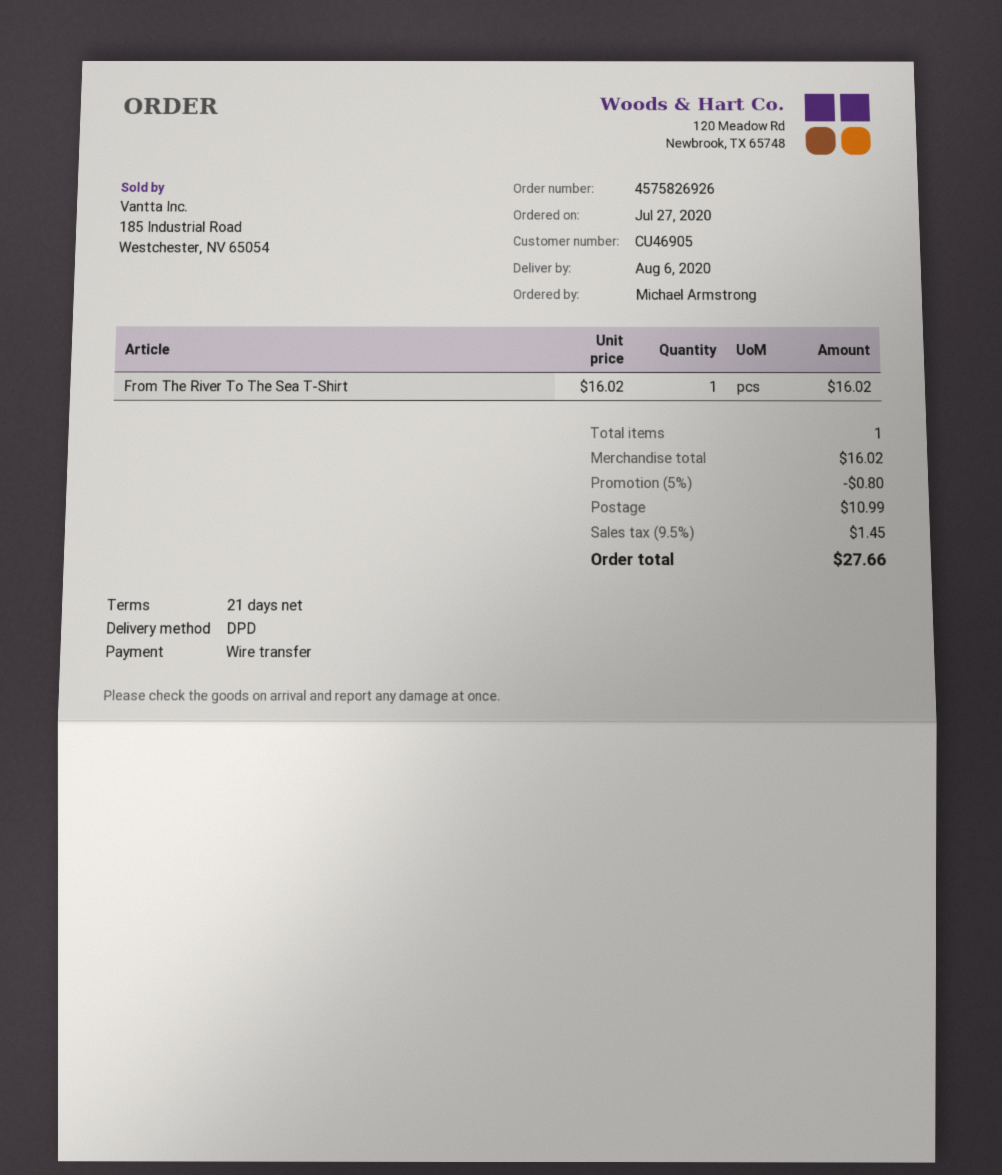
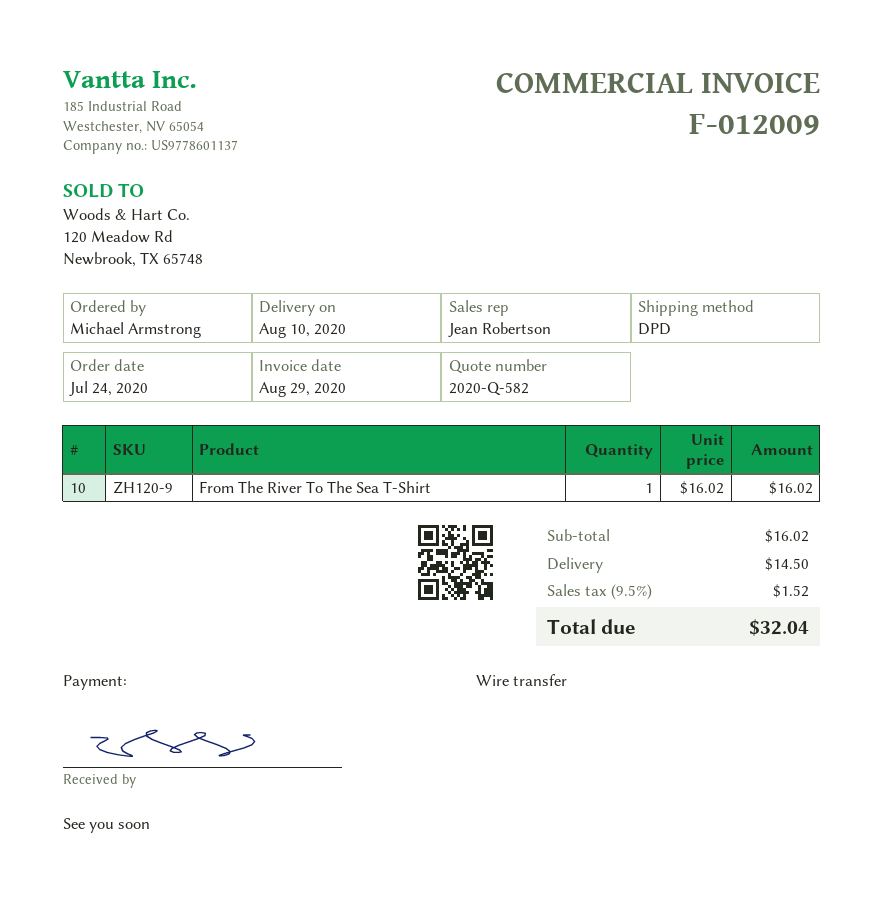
order date: 2020-07-27 -> 2020-07-24
delivery date: 2020-08-06 -> 2020-08-10
discount: 5% = 0.80 -> none
shipping: 10.99 -> 14.50
tax: 9.5% = 1.45 -> 9.5% = 1.52
total: 27.66 -> 32.04

